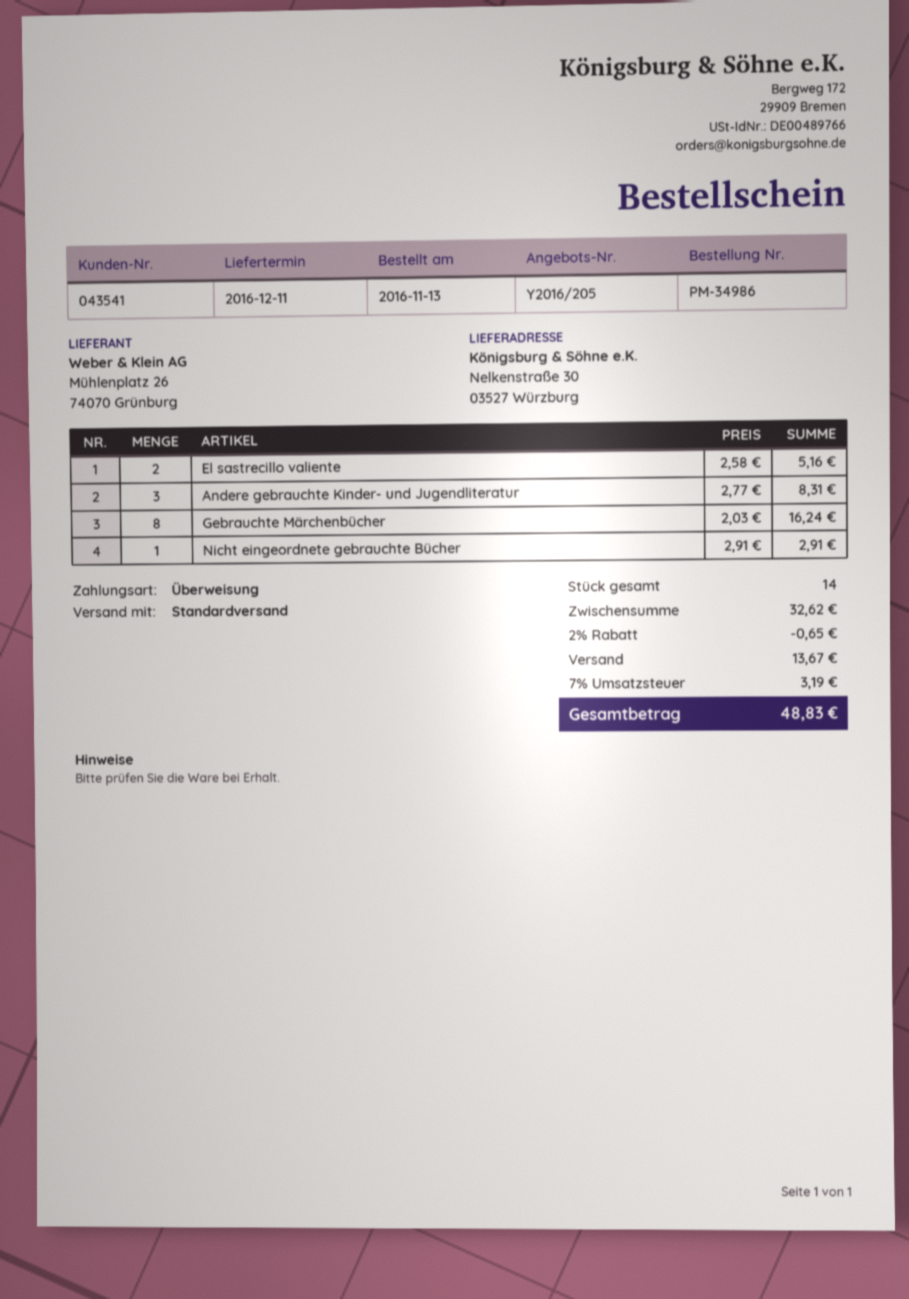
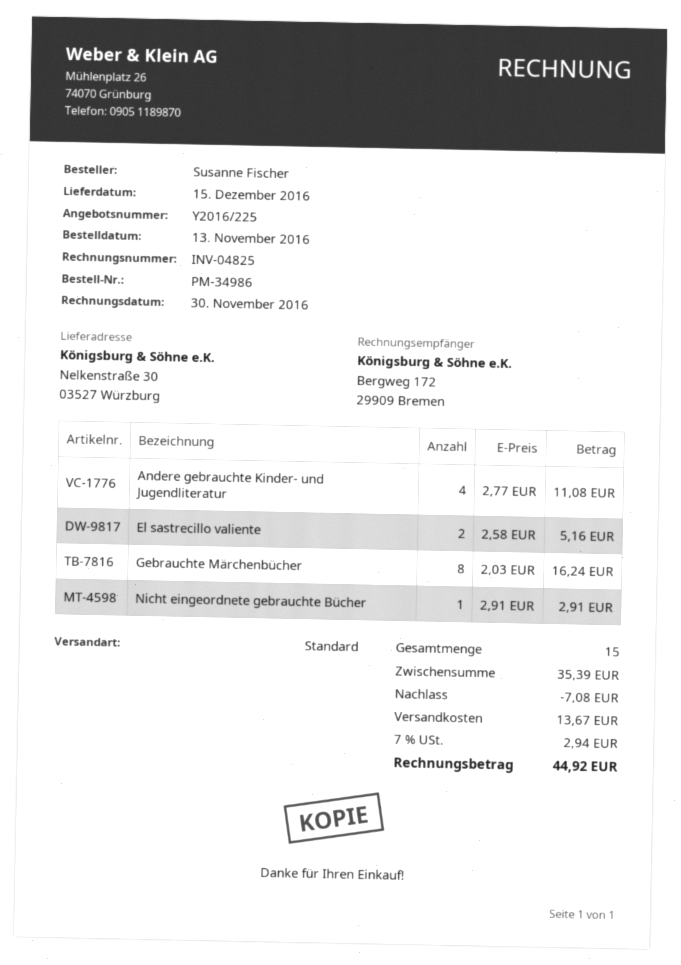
quote number: Y2016/205 -> Y2016/225
delivery date: 2016-12-11 -> 2016-12-15
Andere gebrauchte Kinder- und Jugendliteratur: 3 x 2.77 = 8.31 -> 4 x 2.77 = 11.08
total quantity: 14 -> 15
subtotal: 32.62 -> 35.39
discount: 0.65 -> 7.08
tax: 7% = 3.19 -> 7% = 2.94
total: 48.83 -> 44.92

